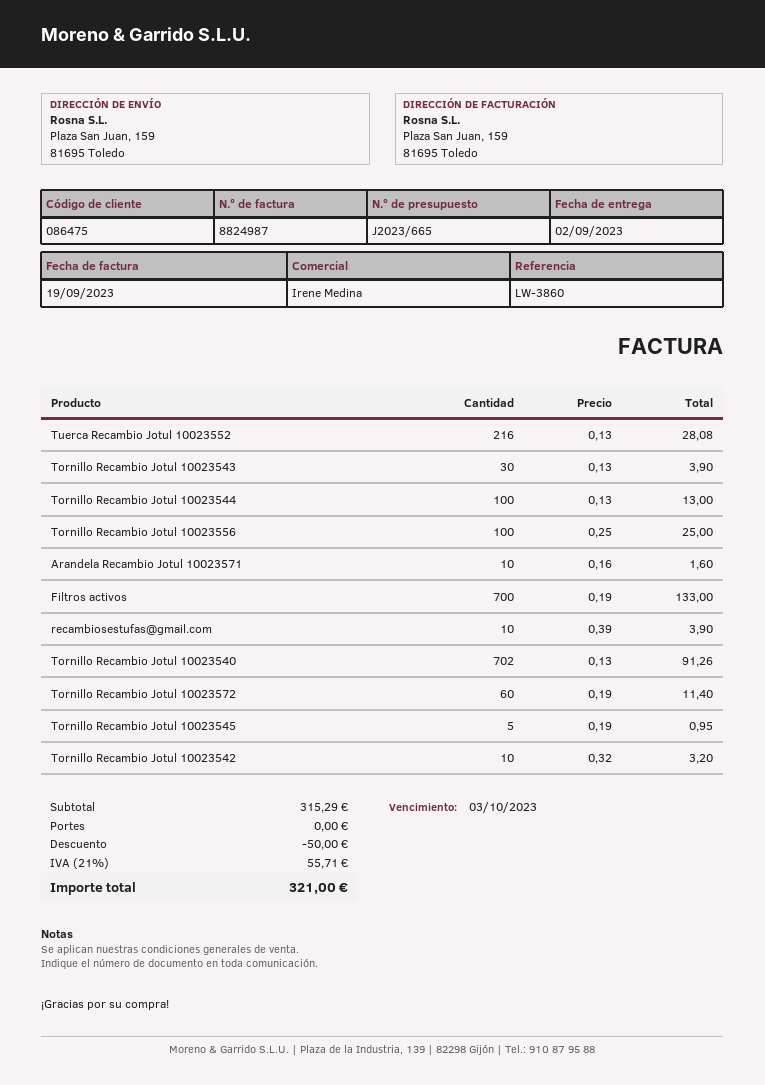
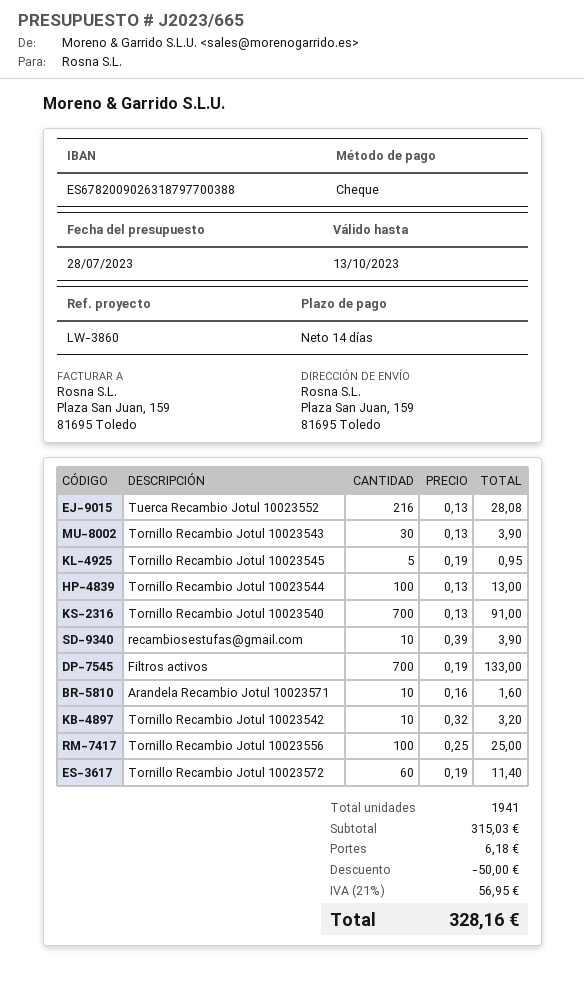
Tornillo Recambio Jotul 10023540: 702 x 0.13 = 91.26 -> 700 x 0.13 = 91.00
subtotal: 315.29 -> 315.03
shipping: 0.00 -> 6.18
tax: 21% = 55.71 -> 21% = 56.95
total: 321.00 -> 328.16

